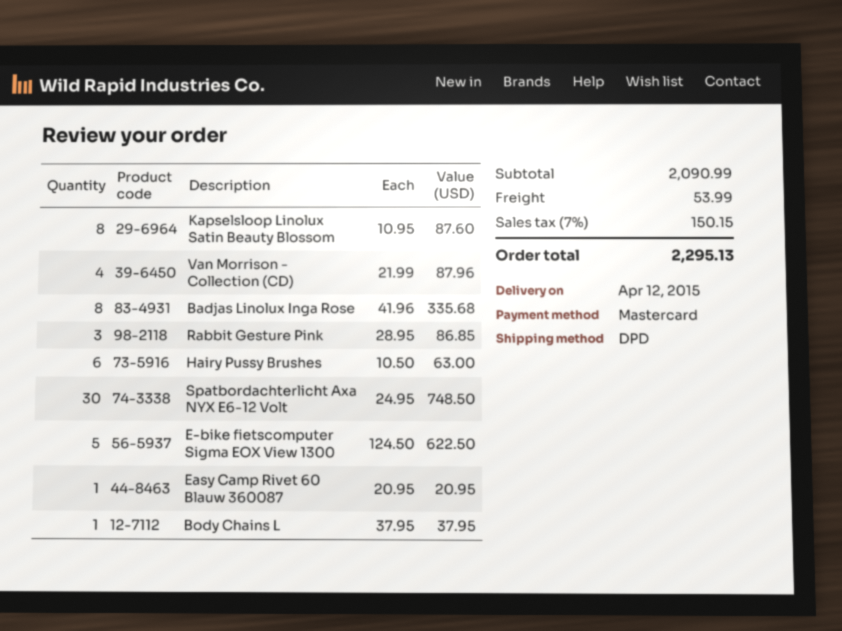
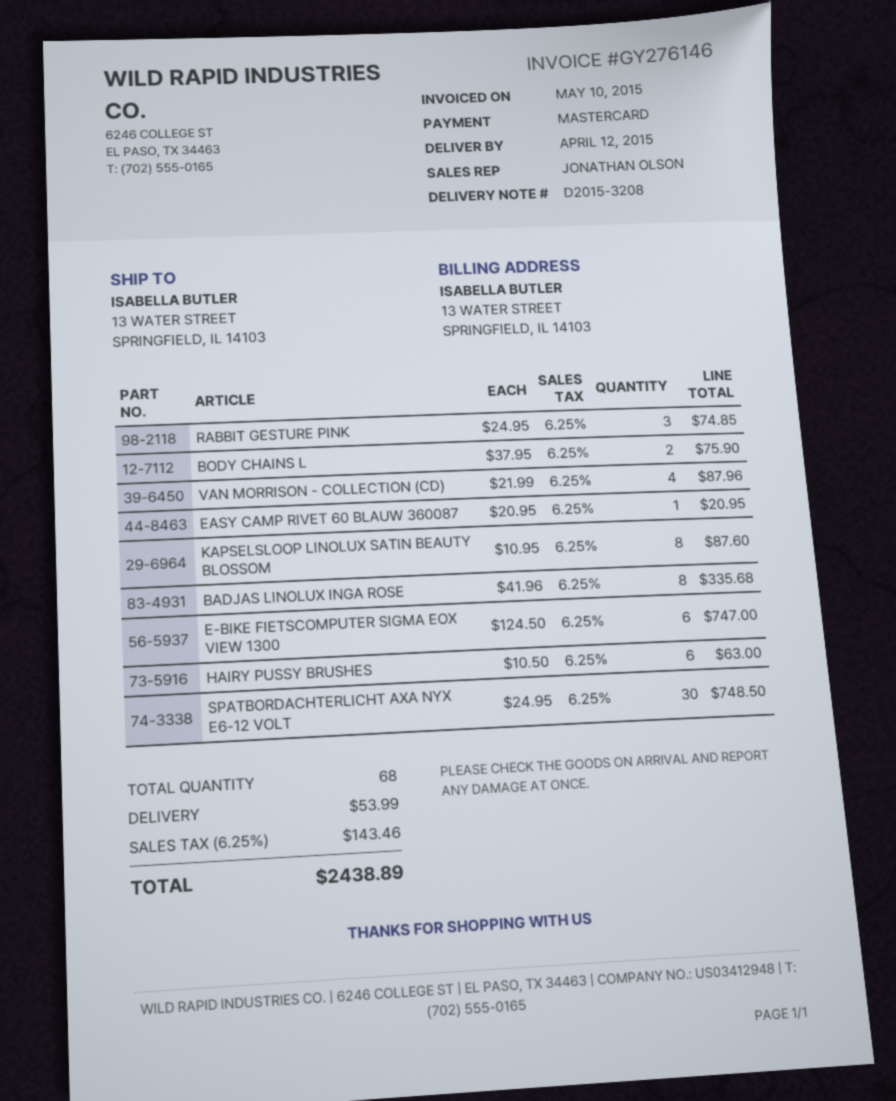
Rabbit Gesture Pink: 3 x 28.95 = 86.85 -> 3 x 24.95 = 74.85
E-bike fietscomputer Sigma EOX View 1300: 5 x 124.50 = 622.50 -> 6 x 124.50 = 747.00
Body Chains L: 1 x 37.95 = 37.95 -> 2 x 37.95 = 75.90
tax: 7% = 150.15 -> 6.25% = 143.46
total: 2295.13 -> 2438.89

